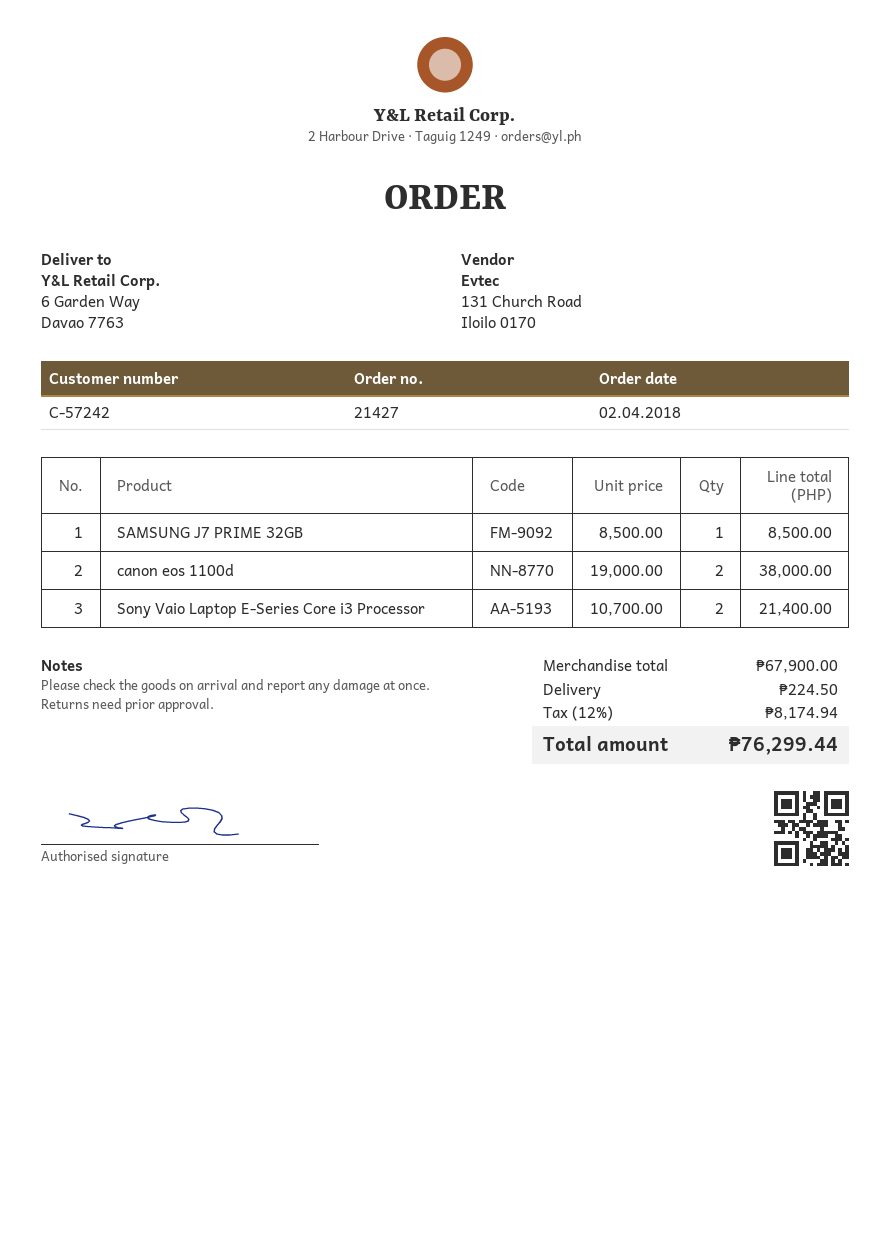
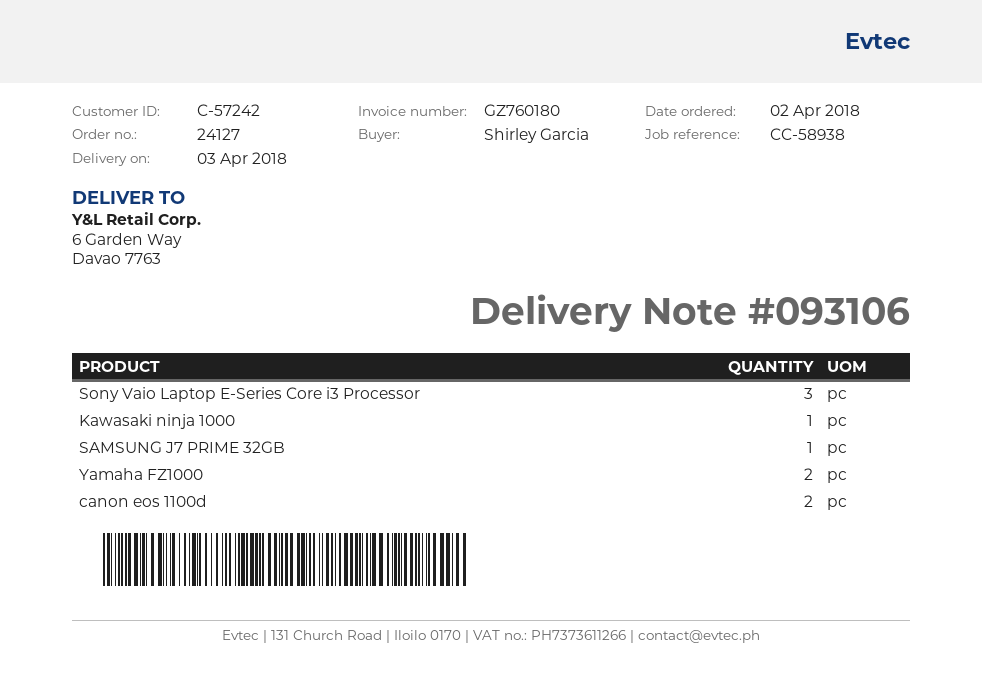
order number: 21427 -> 24127
Sony Vaio Laptop E-Series Core i3 Processor: 2 -> 3
Kawasaki ninja 1000: none -> 1
Yamaha FZ1000: none -> 2

